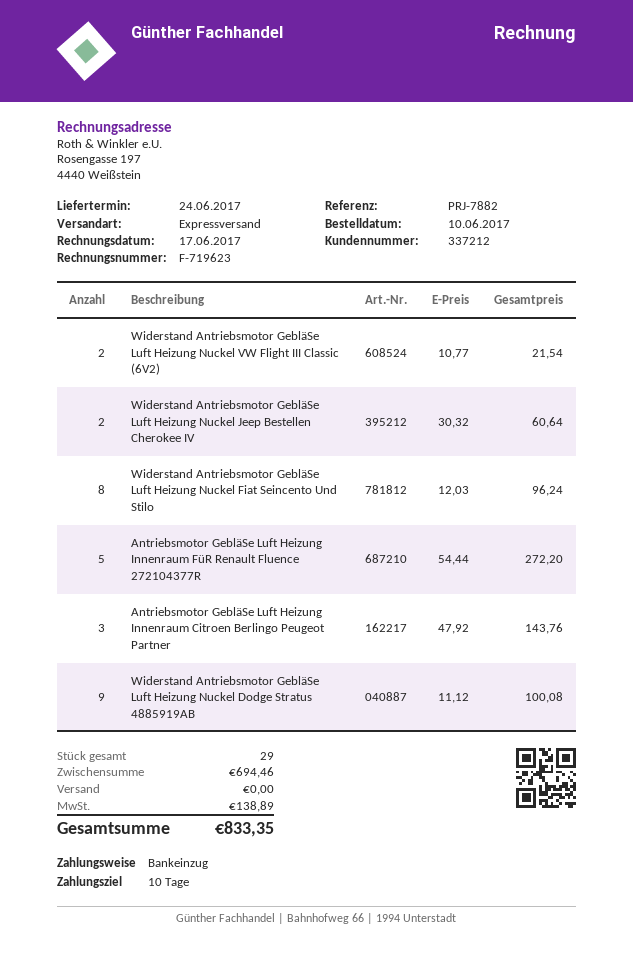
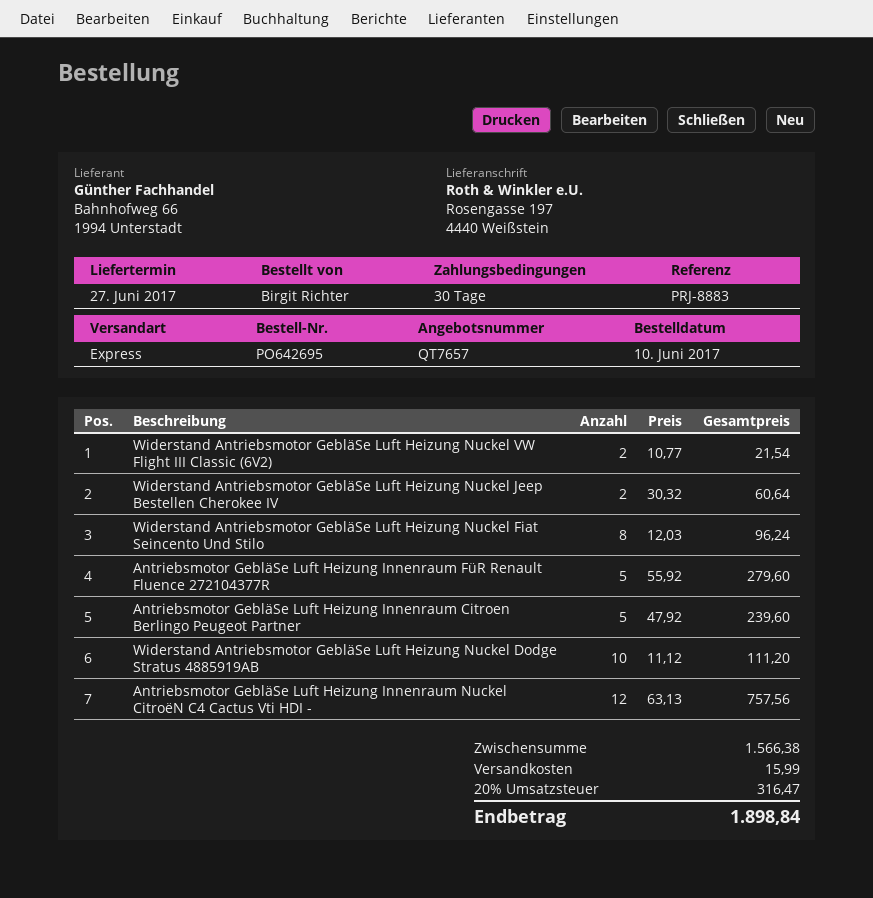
delivery date: 2017-06-24 -> 2017-06-27
payment terms: 10 days -> 30 days
reference: PRJ-7882 -> PRJ-8883
Antriebsmotor GebläSe Luft Heizung Innenraum FüR Renault Fluence 272104377R: 5 x 54.44 = 272.20 -> 5 x 55.92 = 279.60
Antriebsmotor GebläSe Luft Heizung Innenraum Citroen Berlingo Peugeot Partner: 3 x 47.92 = 143.76 -> 5 x 47.92 = 239.60
Widerstand Antriebsmotor GebläSe Luft Heizung Nuckel Dodge Stratus 4885919AB: 9 x 11.12 = 100.08 -> 10 x 11.12 = 111.20
Antriebsmotor GebläSe Luft Heizung Innenraum Nuckel CitroëN C4 Cactus Vti HDI -: none -> 12 x 63.13 = 757.56
subtotal: 694.46 -> 1566.38
shipping: 0.00 -> 15.99
tax: 138.89 -> 316.47
total: 833.35 -> 1898.84

